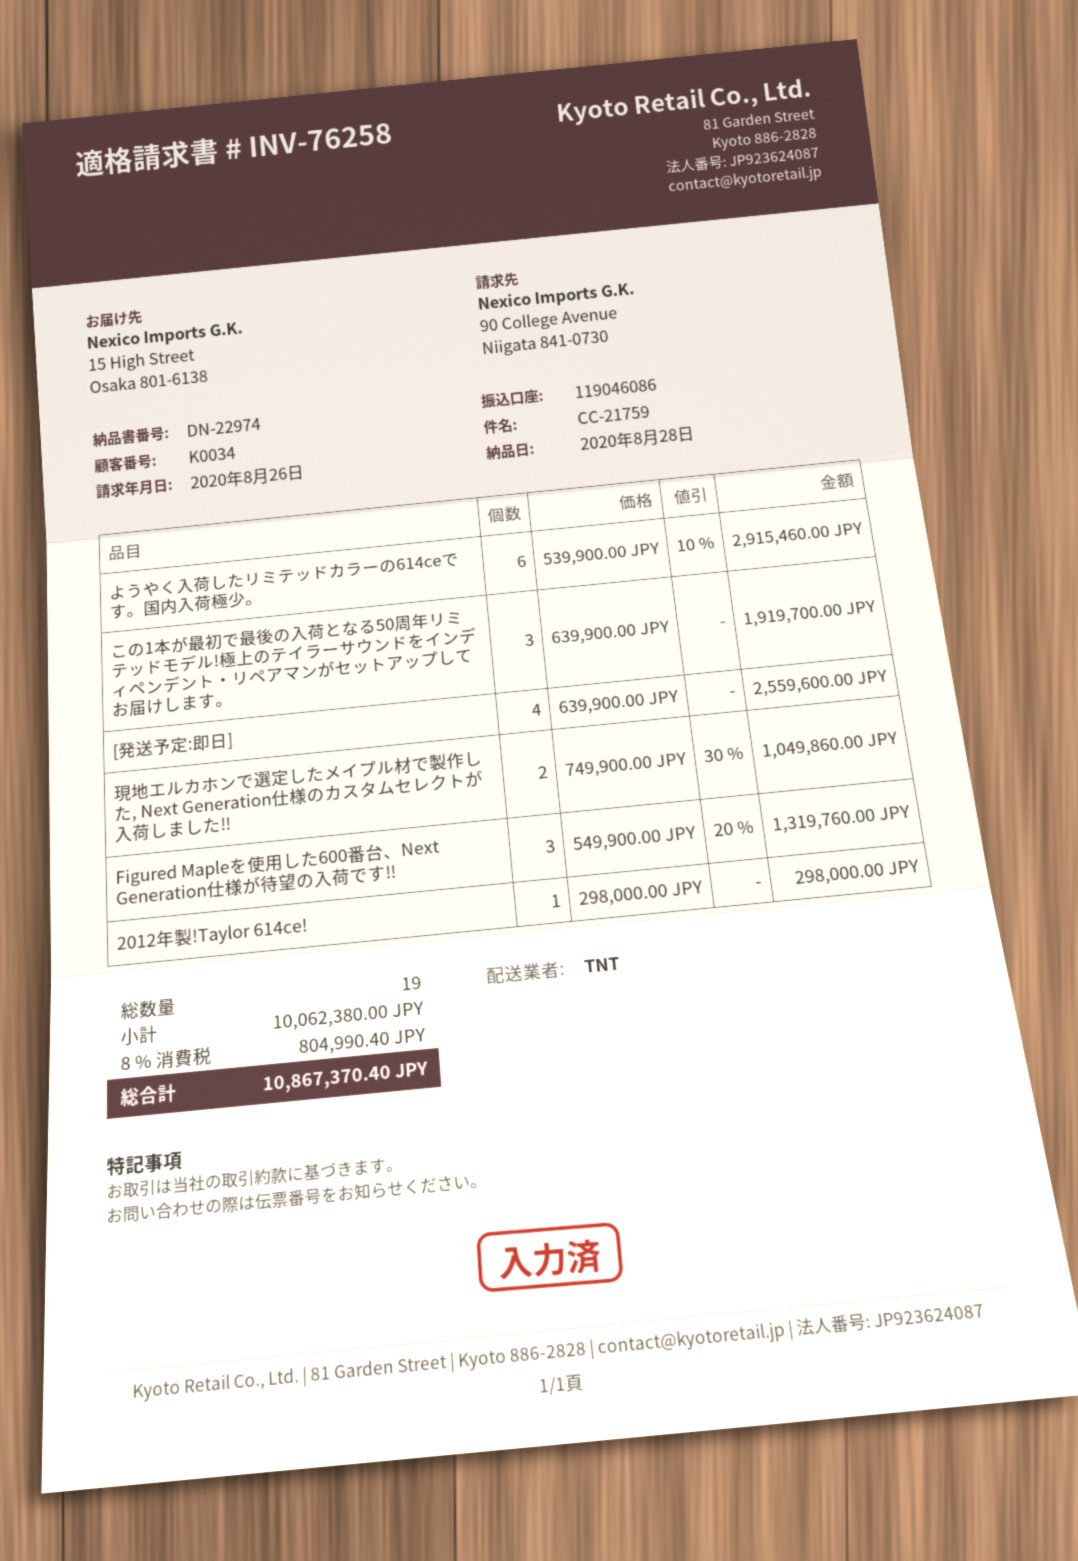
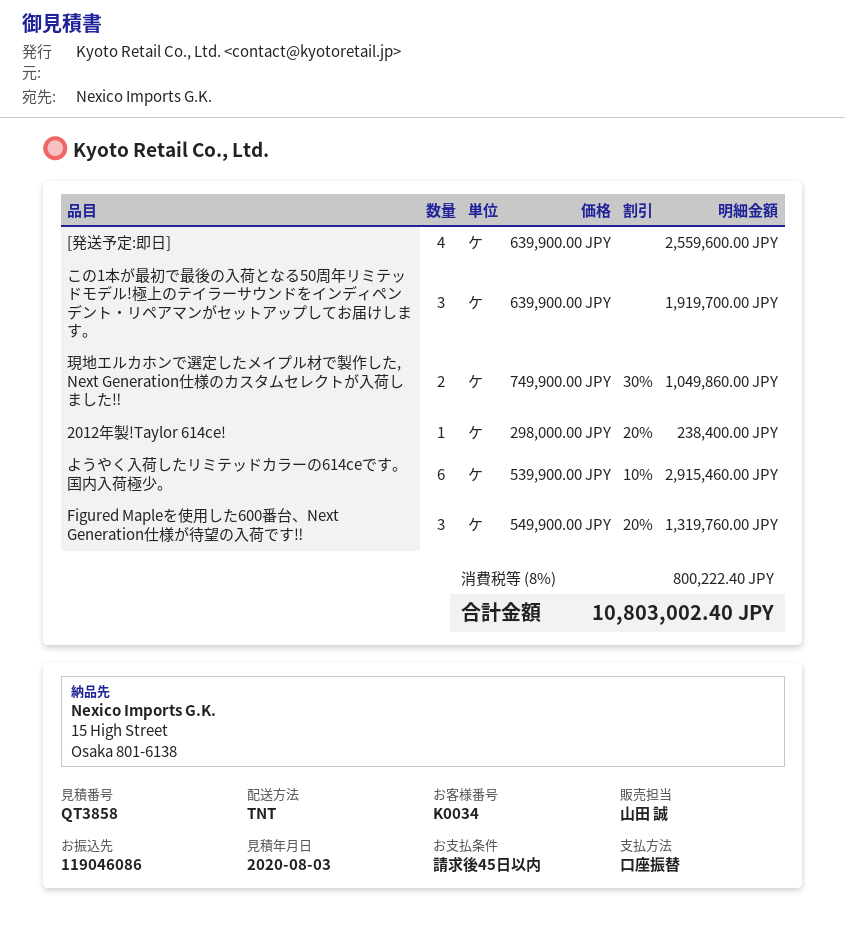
2012年製!Taylor 614ce!: 1 x 298000.00 = 298000.00 -> 1 x 298000.00 - 20% = 238400.00
tax: 8% = 804990.40 -> 8% = 800222.40
total: 10867370.40 -> 10803002.40

